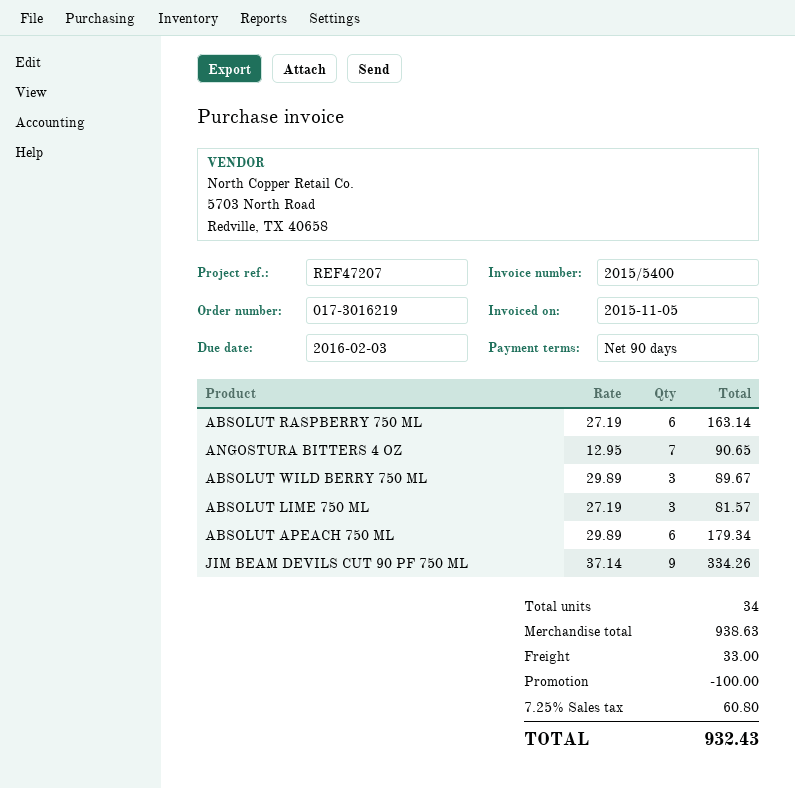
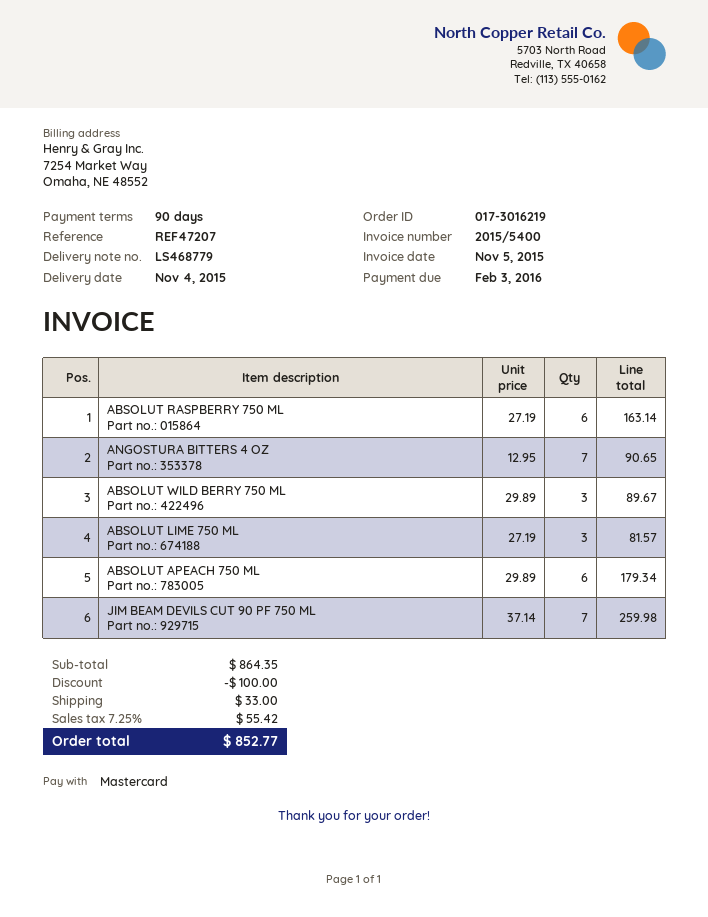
JIM BEAM DEVILS CUT 90 PF 750 ML: 9 x 37.14 = 334.26 -> 7 x 37.14 = 259.98
subtotal: 938.63 -> 864.35
tax: 7.25% = 60.80 -> 7.25% = 55.42
total: 932.43 -> 852.77

